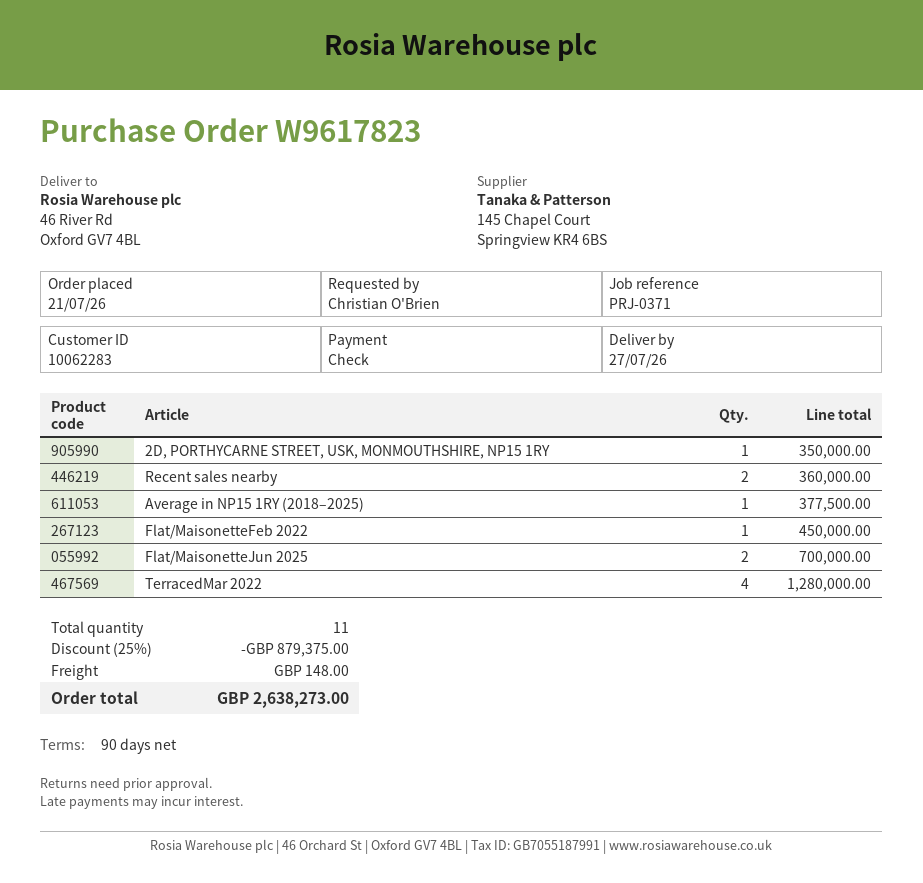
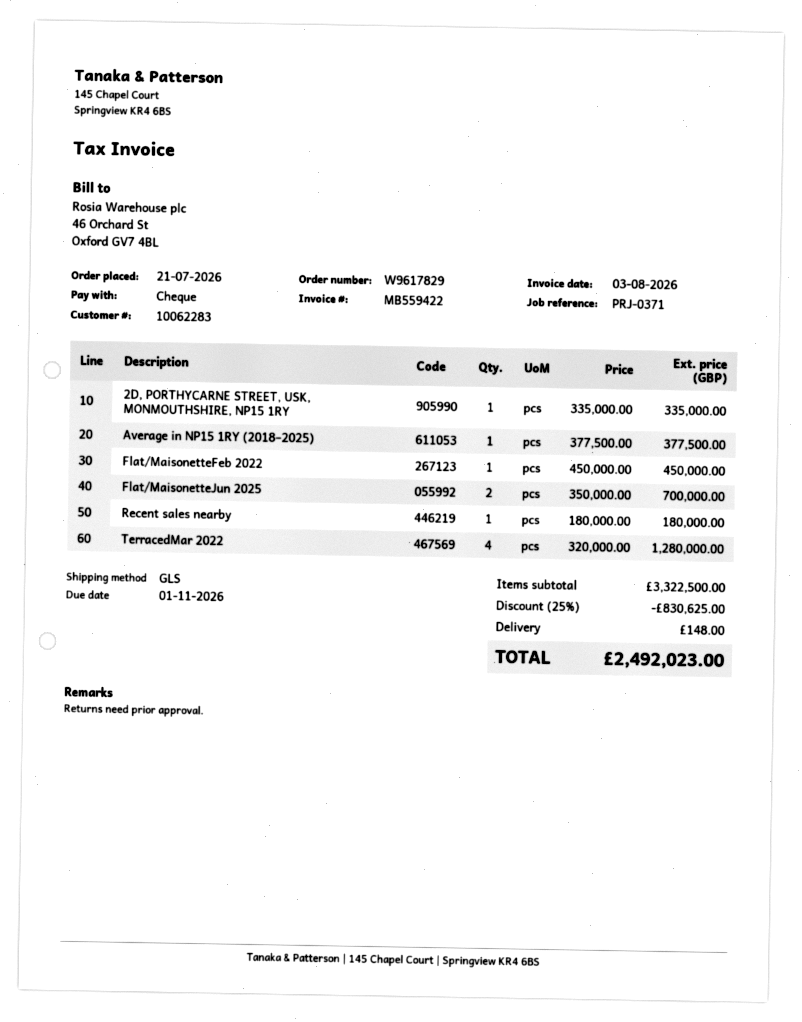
order number: W9617823 -> W9617829
2D, PORTHYCARNE STREET, USK, MONMOUTHSHIRE, NP15 1RY: 1 for 350000.00 -> 1 for 335000.00
Recent sales nearby: 2 for 360000.00 -> 1 for 180000.00
discount: 25% = 879375.00 -> 25% = 830625.00
total: 2638273.00 -> 2492023.00

